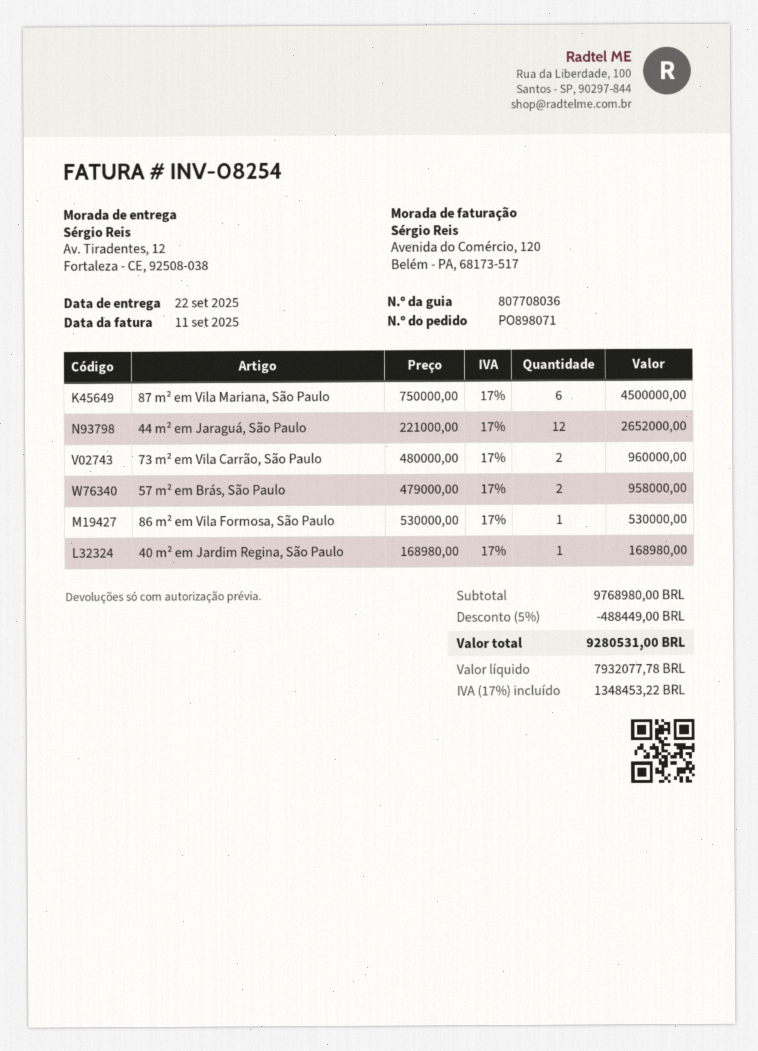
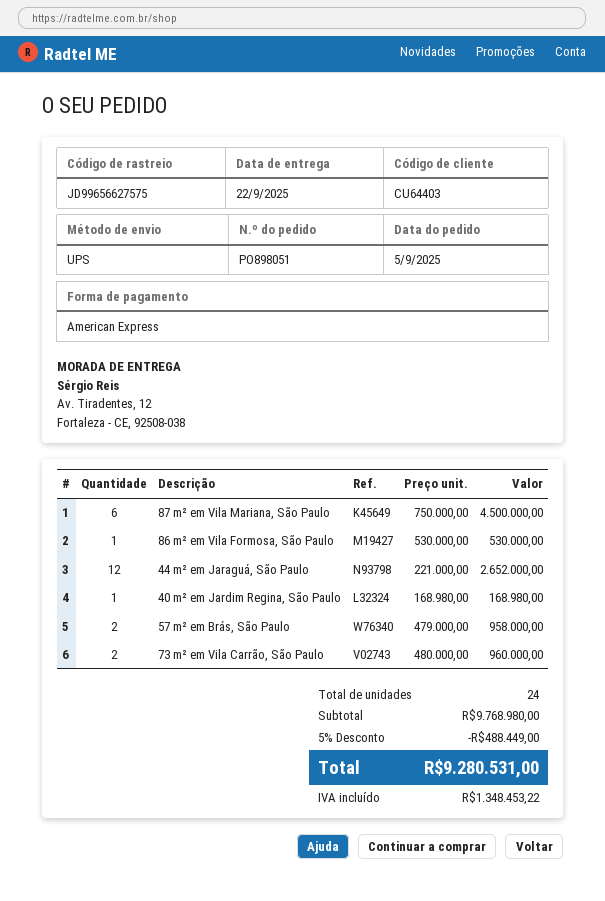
order number: PO898071 -> PO898051

